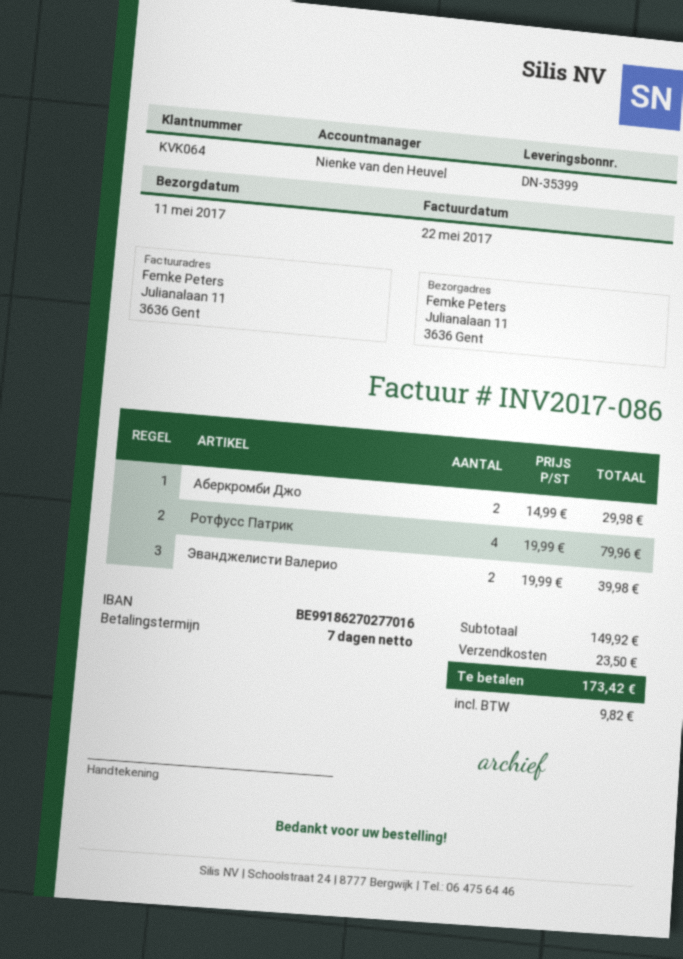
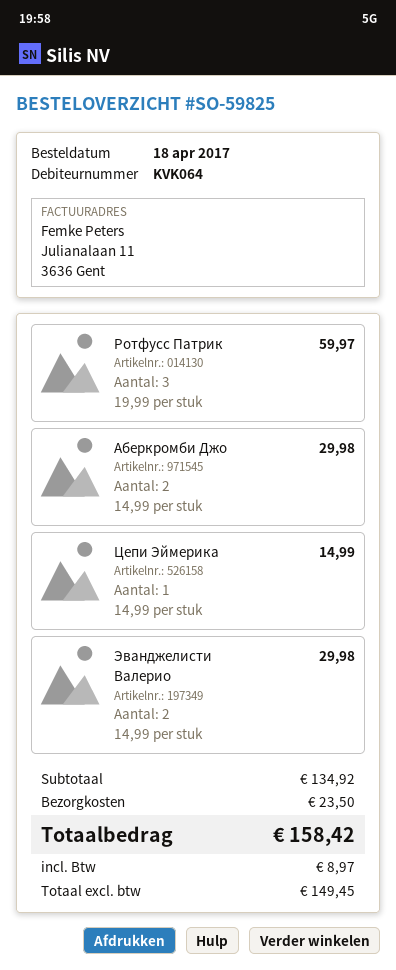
Ротфусс Патрик: 4 x 19.99 = 79.96 -> 3 x 19.99 = 59.97
Эванджелисти Валерио: 2 x 19.99 = 39.98 -> 2 x 14.99 = 29.98
Цепи Эймерика: none -> 1 x 14.99 = 14.99
subtotal: 149.92 -> 134.92
tax: 9.82 -> 8.97
total: 173.42 -> 158.42

